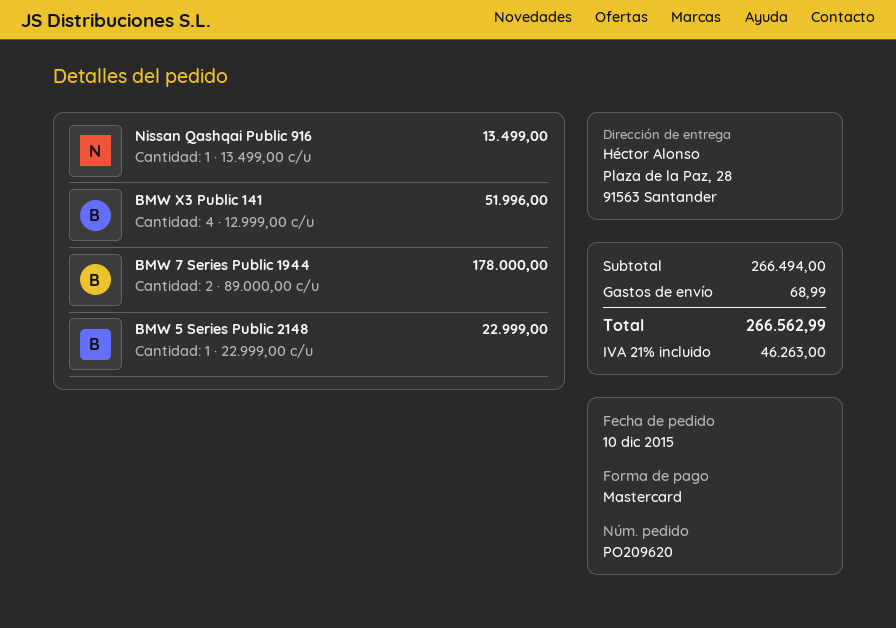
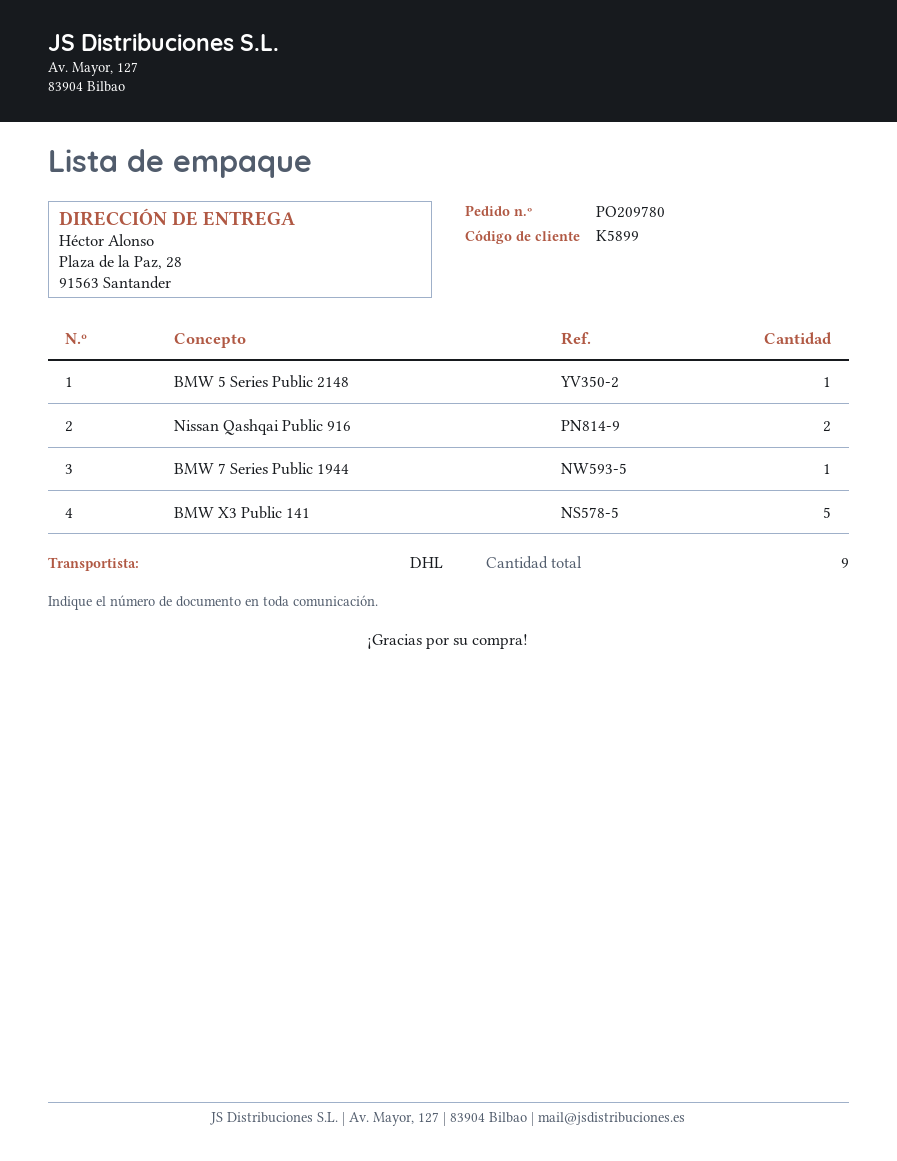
order number: PO209620 -> PO209780
Nissan Qashqai Public 916: 1 -> 2
BMW X3 Public 141: 4 -> 5
BMW 7 Series Public 1944: 2 -> 1

